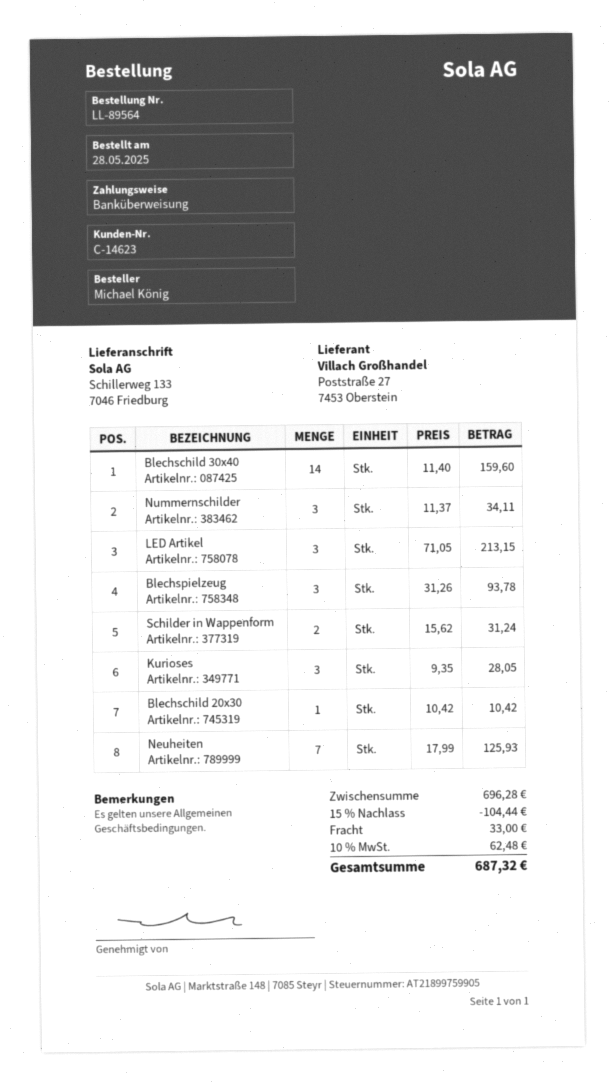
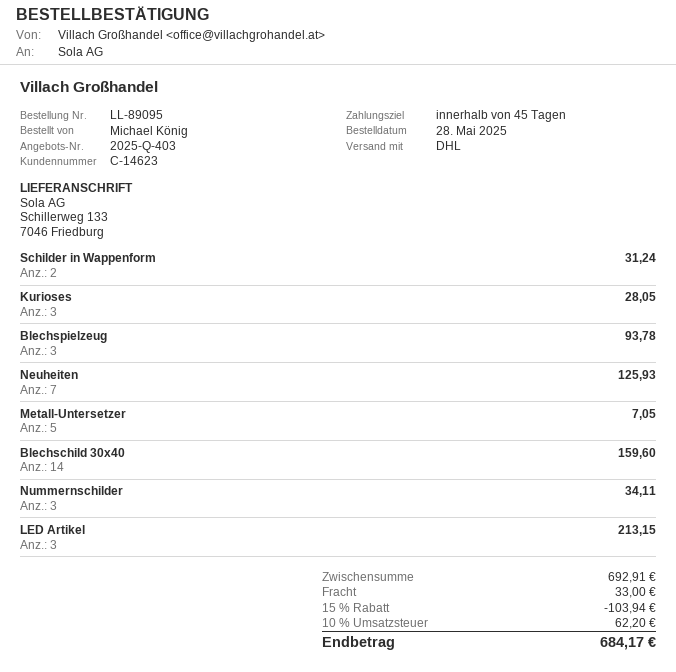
order number: LL-89564 -> LL-89095
Blechschild 20x30: 1 for 10.42 -> none
Metall-Untersetzer: none -> 5 for 7.05
subtotal: 696.28 -> 692.91
discount: 15% = 104.44 -> 15% = 103.94
tax: 10% = 62.48 -> 10% = 62.20
total: 687.32 -> 684.17

